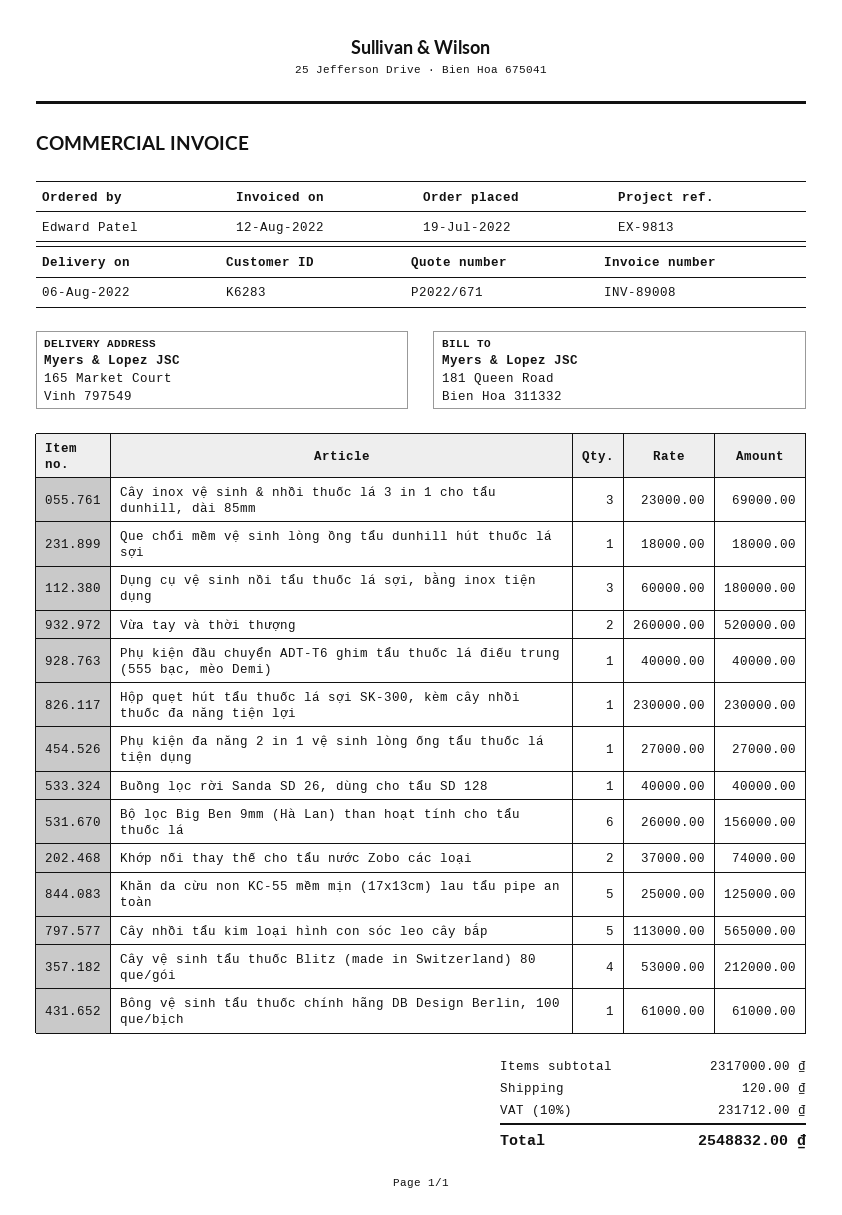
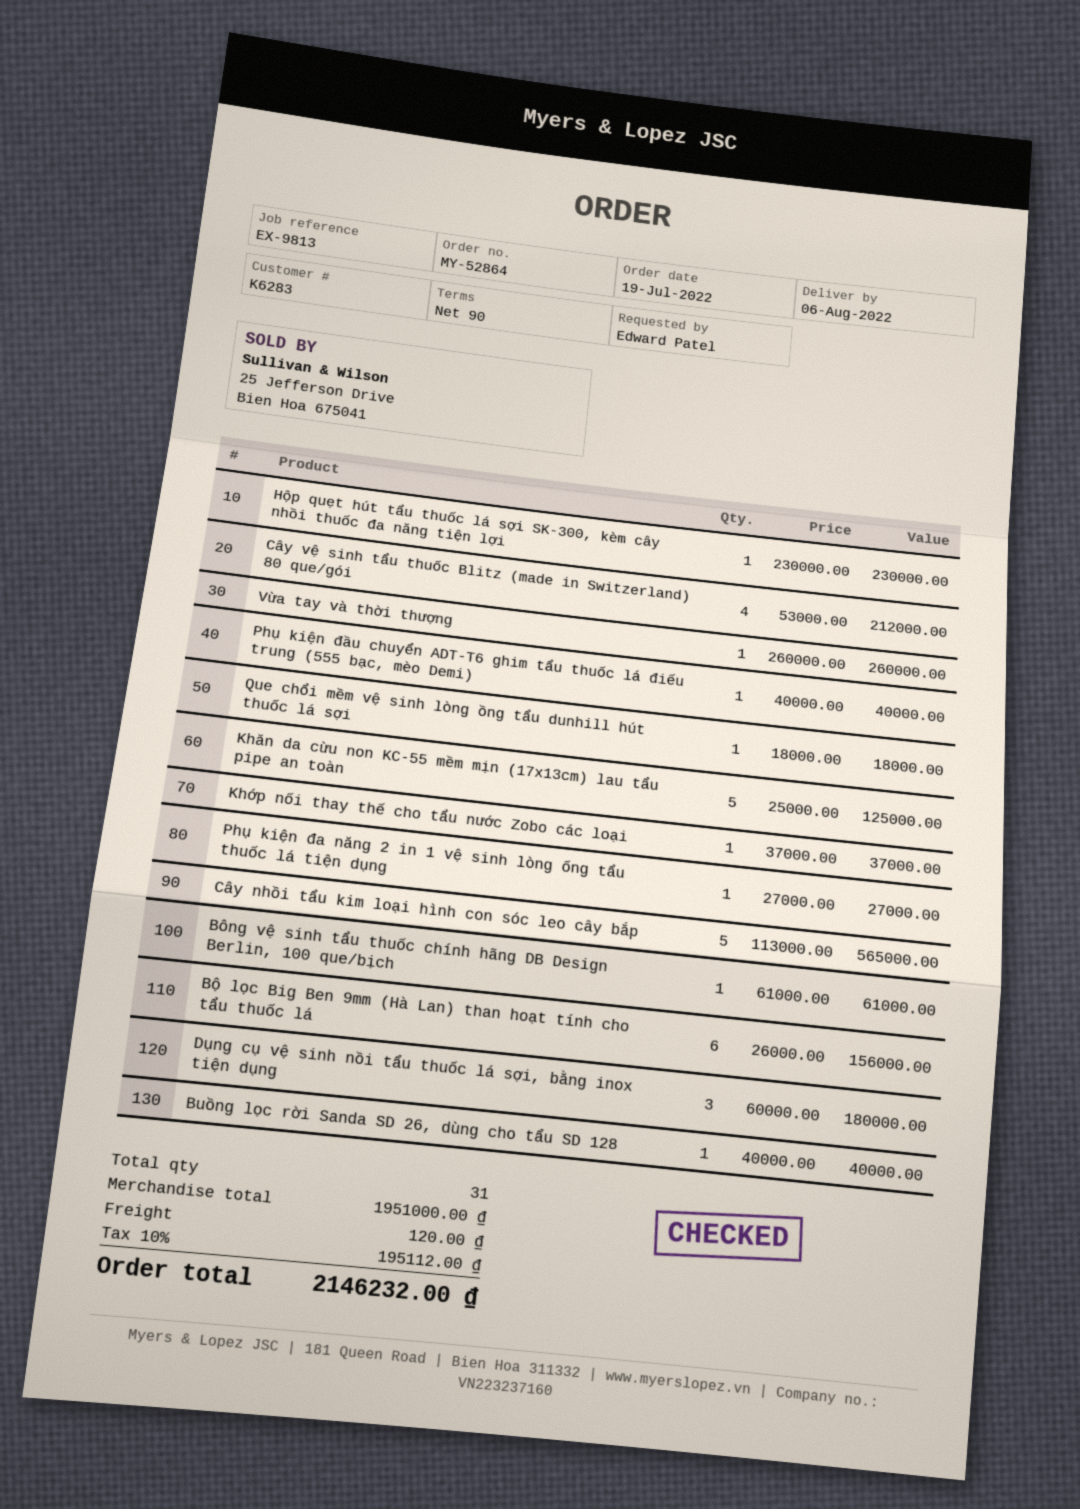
Cây inox vệ sinh & nhồi thuốc lá 3 in 1 cho tẩu dunhill, dài 85mm: 3 x 23000.00 = 69000.00 -> none
Vừa tay và thời thượng: 2 x 260000.00 = 520000.00 -> 1 x 260000.00 = 260000.00
Khớp nối thay thế cho tẩu nước Zobo các loại: 2 x 37000.00 = 74000.00 -> 1 x 37000.00 = 37000.00
subtotal: 2317000.00 -> 1951000.00
tax: 10% = 231712.00 -> 10% = 195112.00
total: 2548832.00 -> 2146232.00

